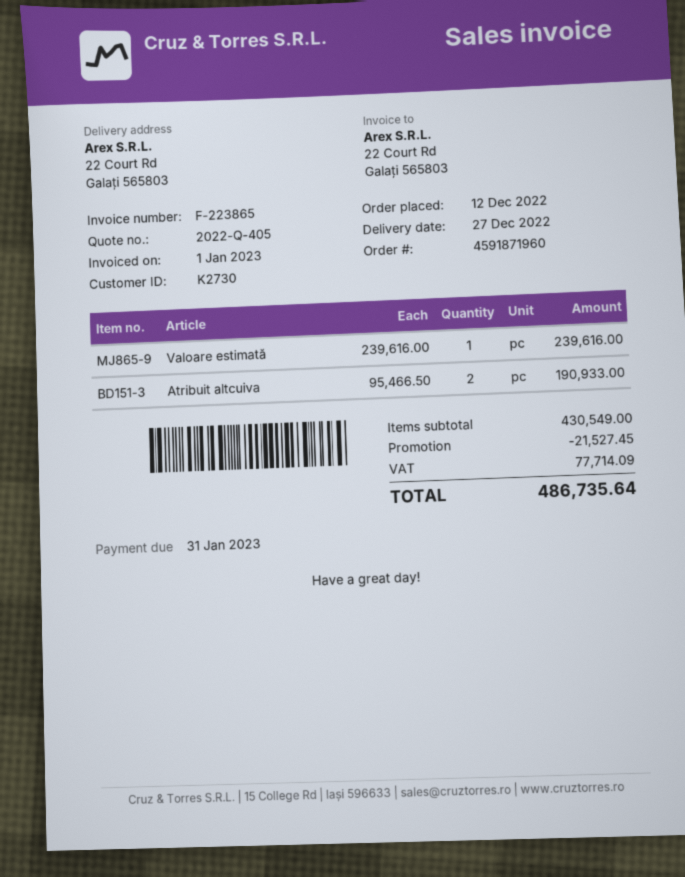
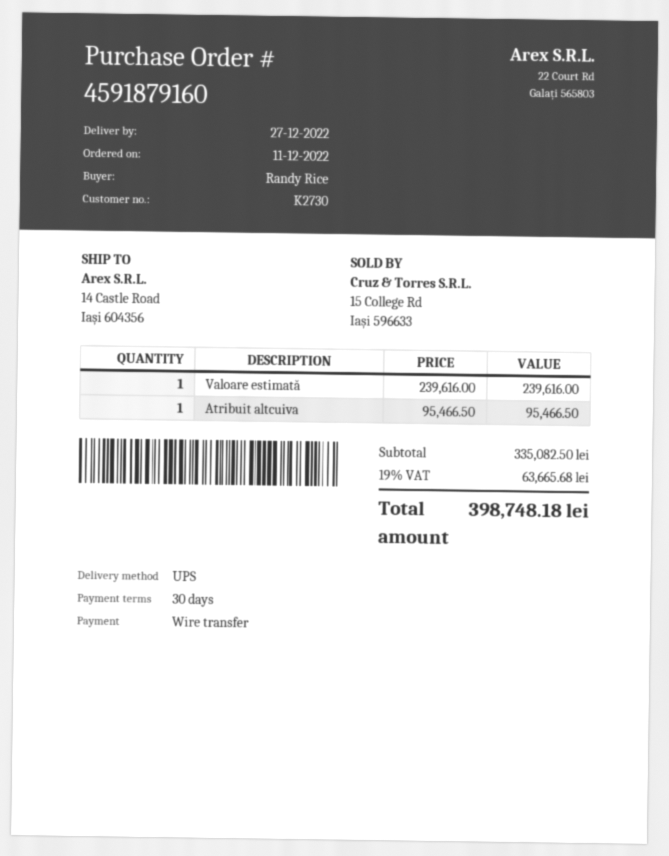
order number: 4591871960 -> 4591879160
order date: 2022-12-12 -> 2022-12-11
ship to: 22 Court Rd, Galați 565803 -> 14 Castle Road, Iași 604356
Atribuit altcuiva: 2 x 95466.50 = 190933.00 -> 1 x 95466.50 = 95466.50
subtotal: 430549.00 -> 335082.50
discount: 21527.45 -> none
tax: 77714.09 -> 63665.68
total: 486735.64 -> 398748.18

